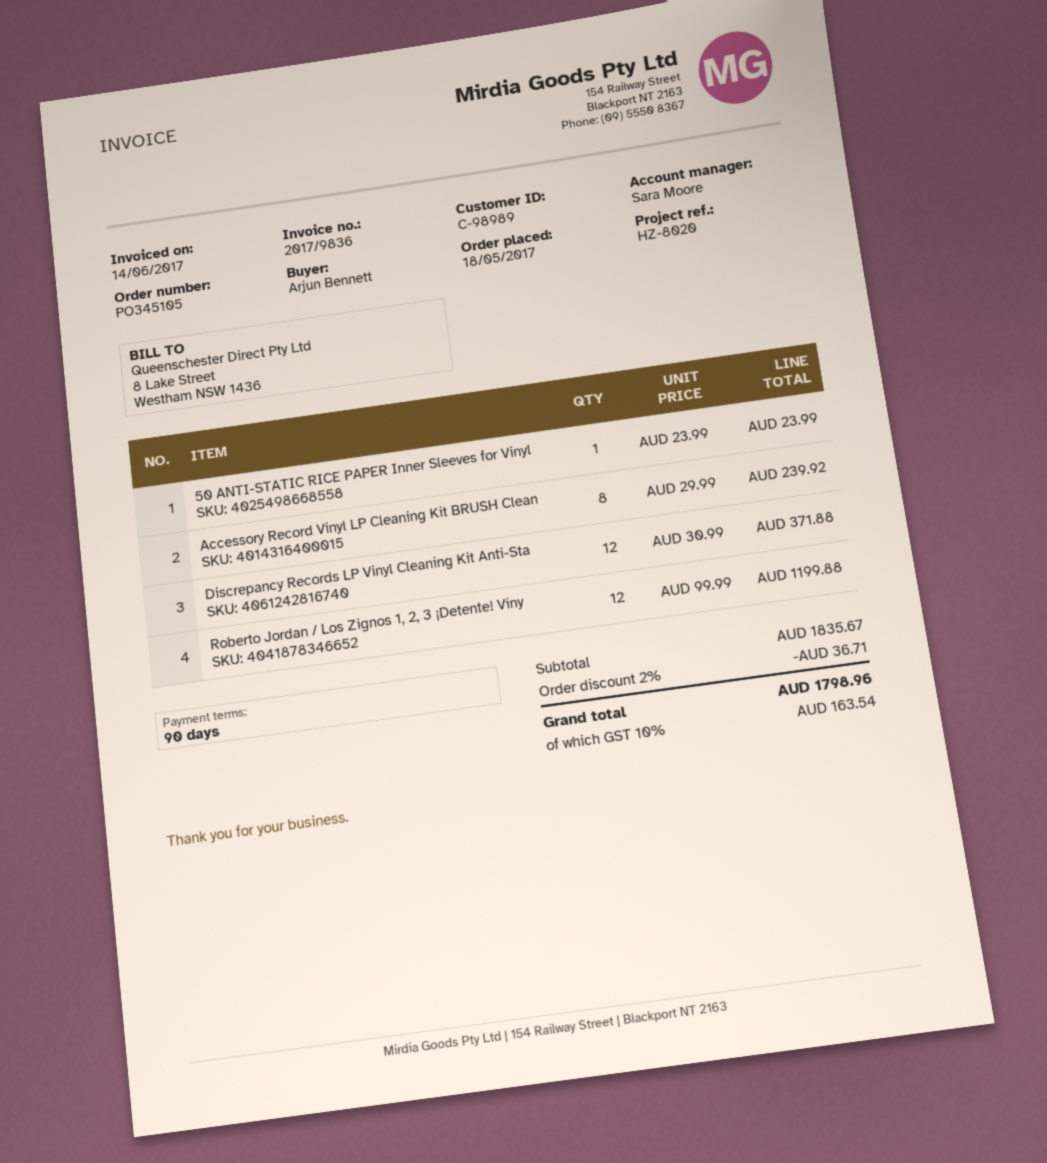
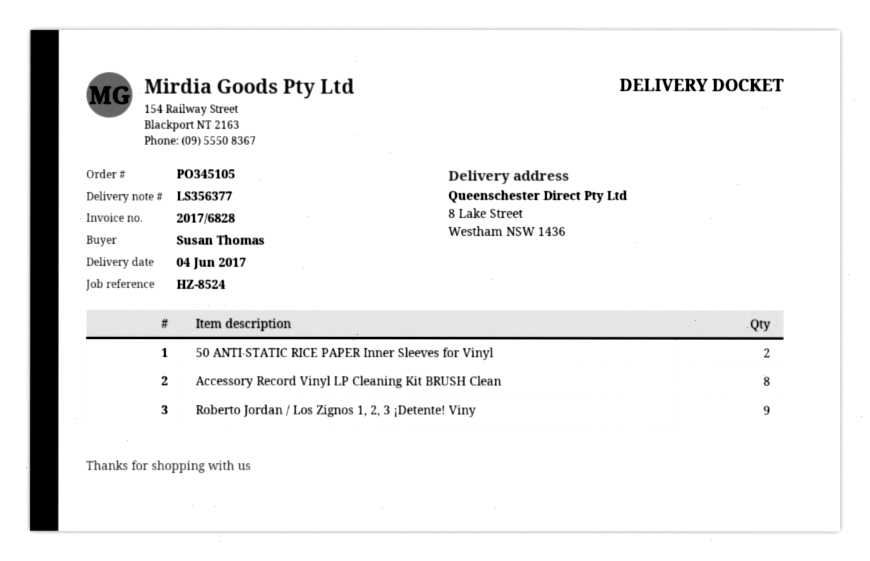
invoice number: 2017/9836 -> 2017/6828
reference: HZ-8020 -> HZ-8524
ordered by: Arjun Bennett -> Susan Thomas
50 ANTI-STATIC RICE PAPER Inner Sleeves for Vinyl: 1 -> 2
Discrepancy Records LP Vinyl Cleaning Kit Anti-Sta: 12 -> none
Roberto Jordan / Los Zignos 1, 2, 3 ¡Detente! Viny: 12 -> 9

